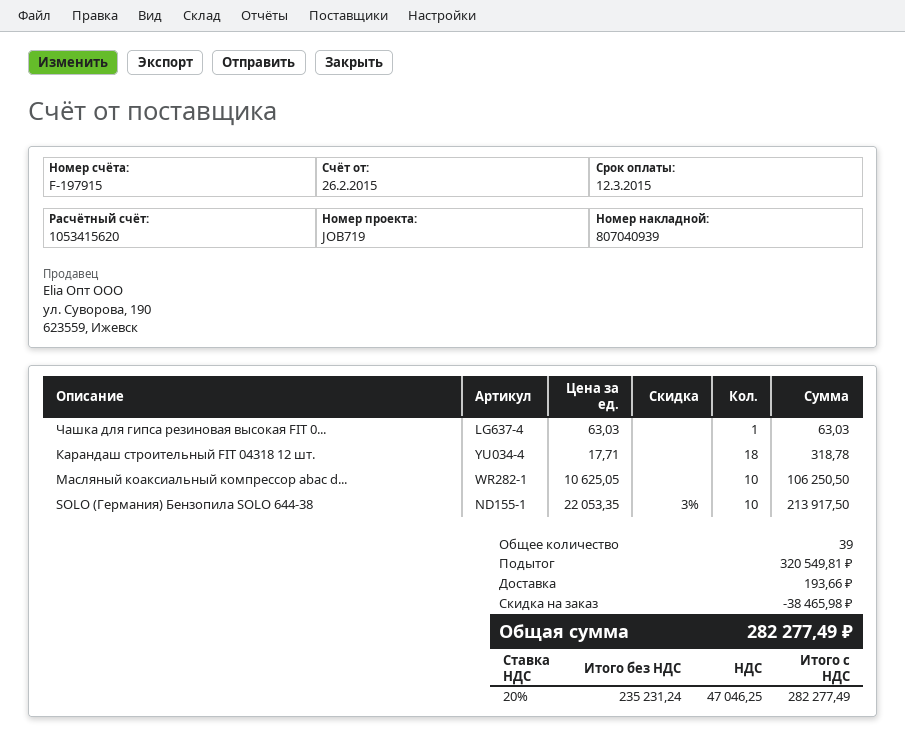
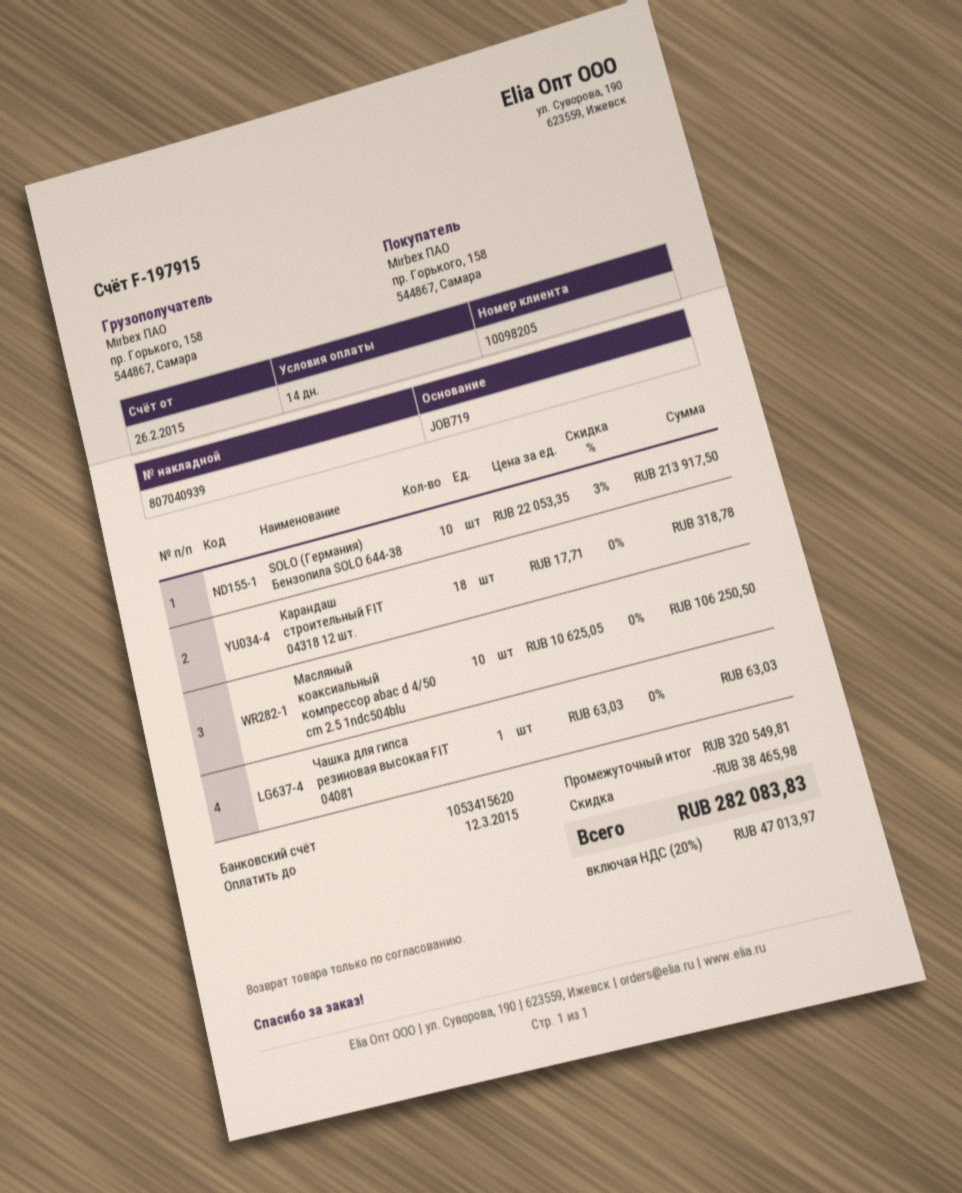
shipping: 193.66 -> none
tax: 20% = 47046.25 -> 20% = 47013.97
total: 282277.49 -> 282083.83

